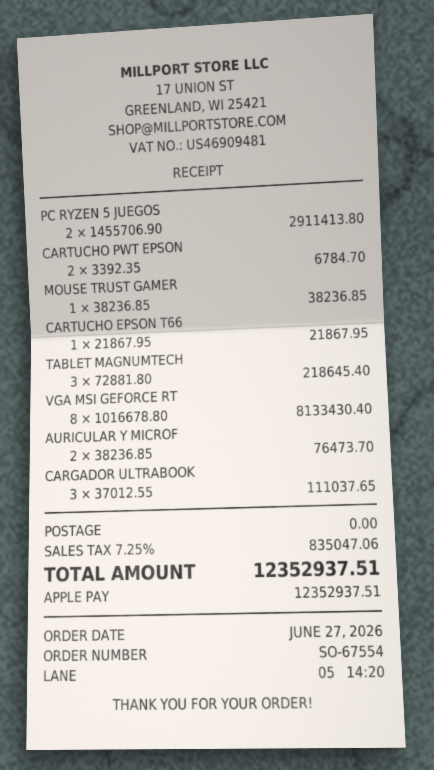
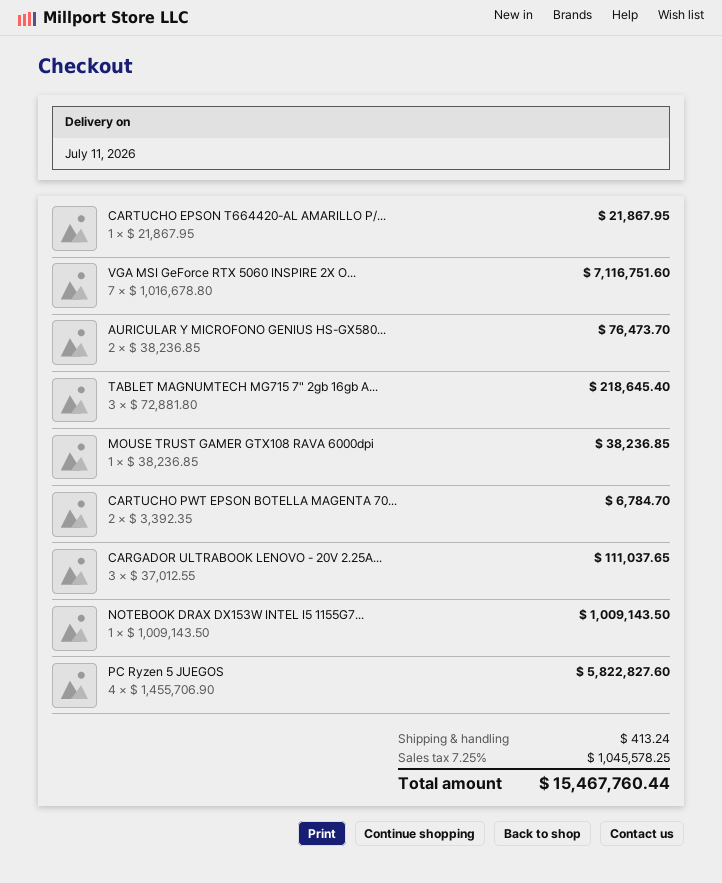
PC RYZEN 5 JUEGOS: 2 x 1455706.90 = 2911413.80 -> 4 x 1455706.90 = 5822827.60
VGA MSI GEFORCE RT: 8 x 1016678.80 = 8133430.40 -> 7 x 1016678.80 = 7116751.60
NOTEBOOK DRAX DX153W INTEL I5 1155G7...: none -> 1 x 1009143.50 = 1009143.50
shipping: 0.00 -> 413.24
tax: 7.25% = 835047.06 -> 7.25% = 1045578.25
total: 12352937.51 -> 15467760.44

